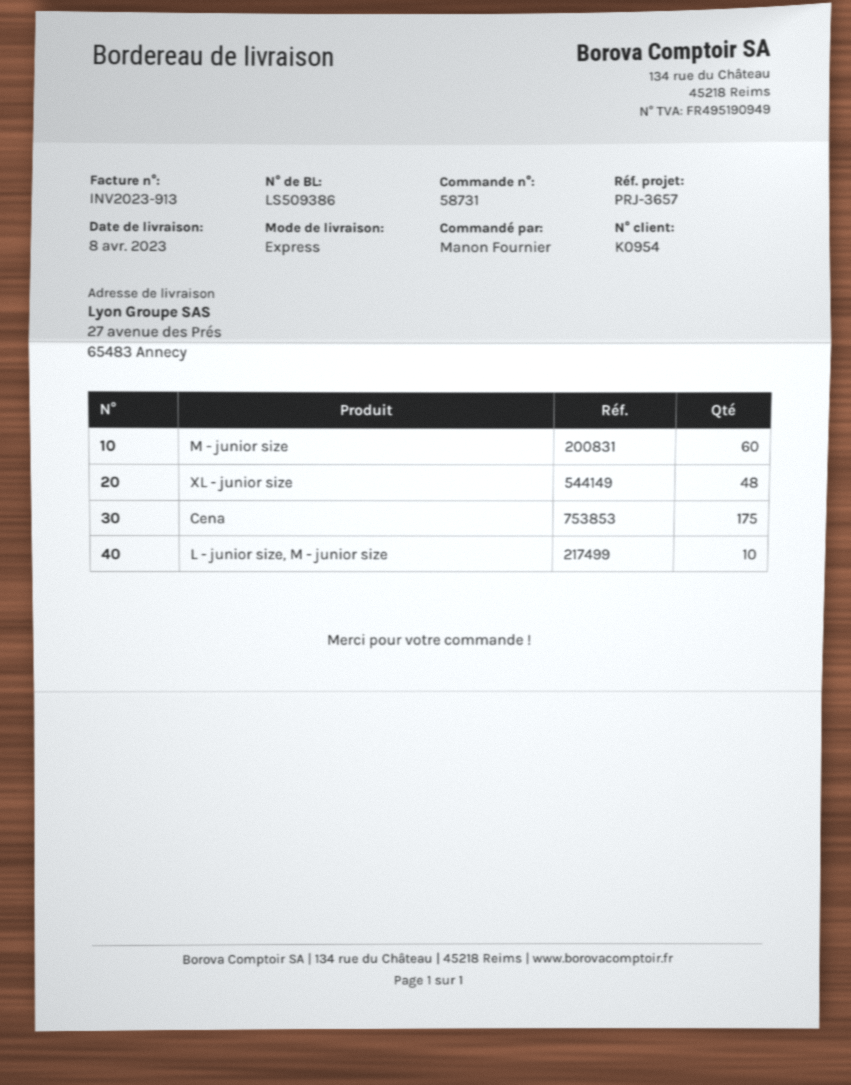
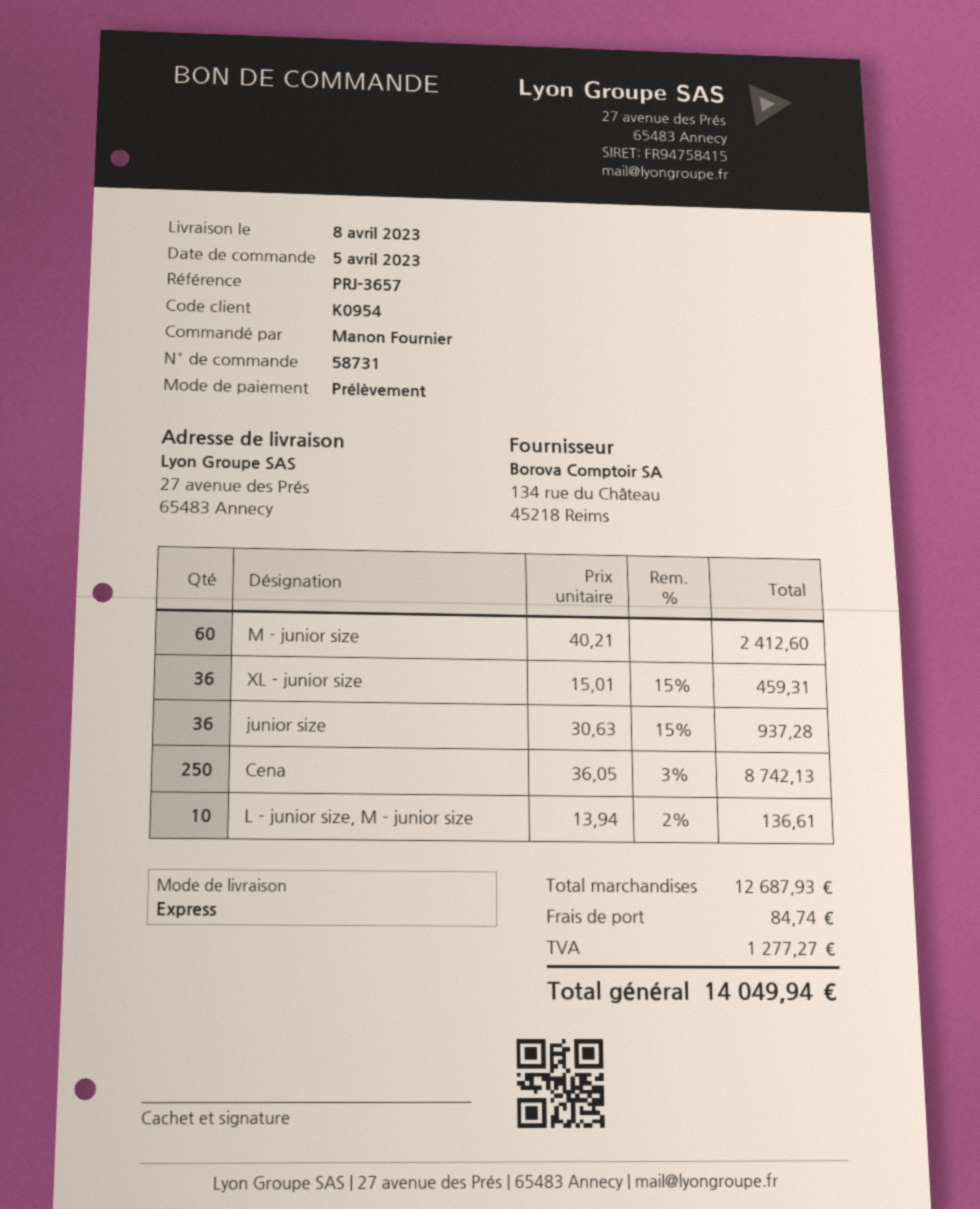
XL - junior size: 48 -> 36
Cena: 175 -> 250
junior size: none -> 36

